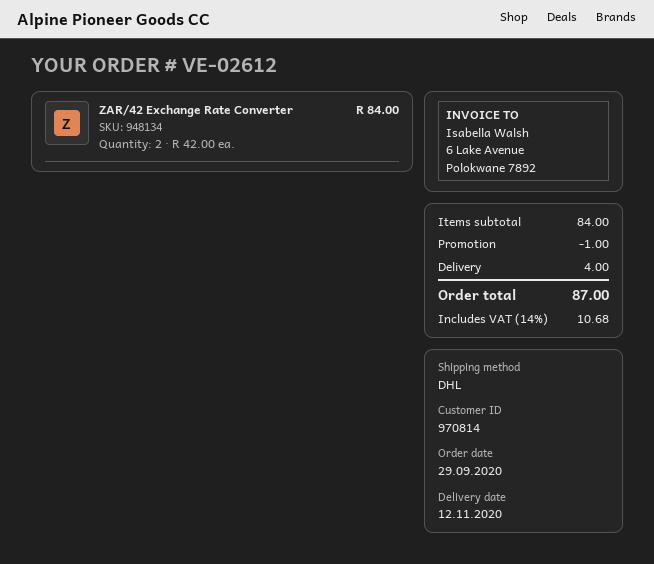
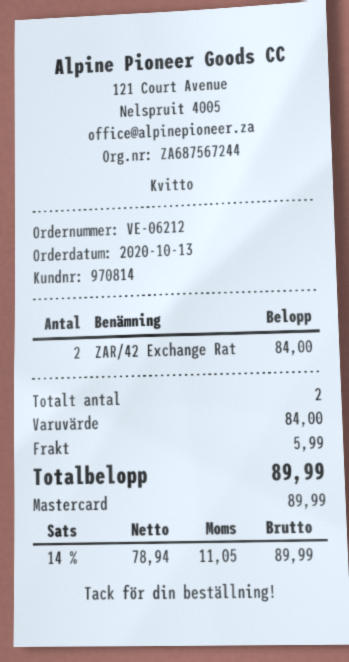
order number: VE-02612 -> VE-06212
order date: 2020-09-29 -> 2020-10-13
discount: 1.00 -> none
shipping: 4.00 -> 5.99
tax: 14% = 10.68 -> 14% = 11.05
total: 87.00 -> 89.99

